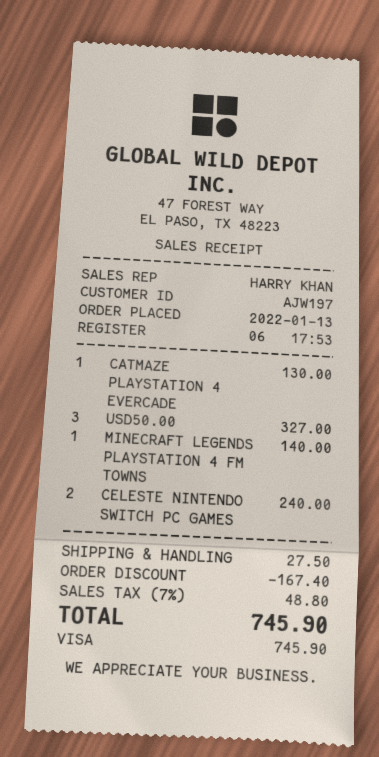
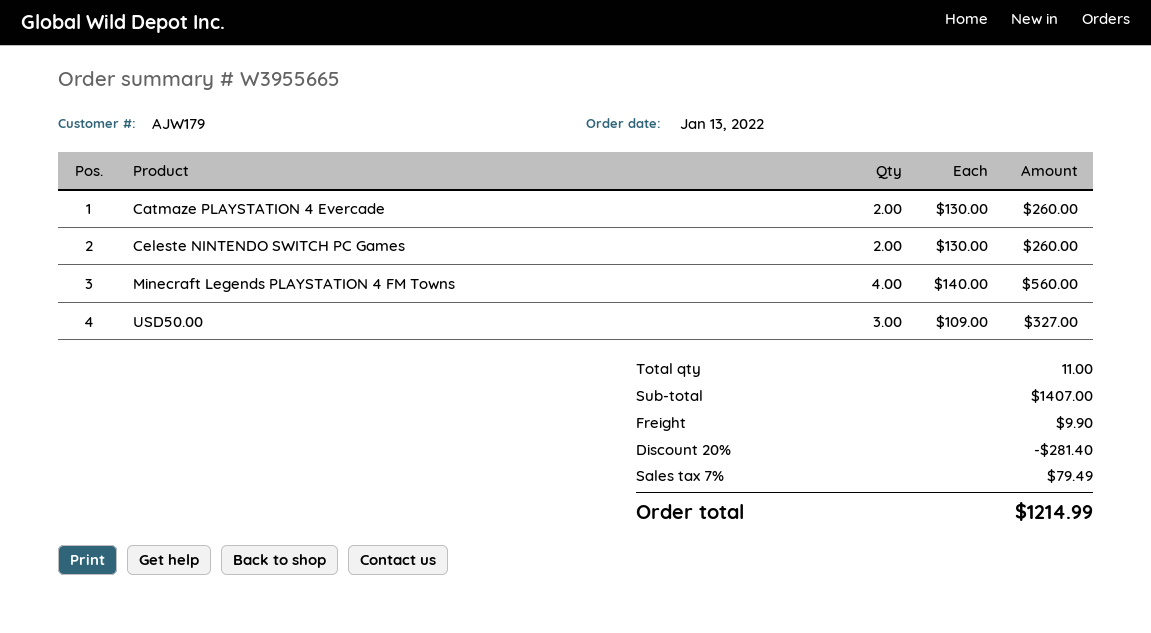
customer number: AJW197 -> AJW179
CATMAZE PLAYSTATION 4 EVERCADE: 1 for 130.00 -> 2 for 260.00
MINECRAFT LEGENDS PLAYSTATION 4 FM TOWNS: 1 for 140.00 -> 4 for 560.00
CELESTE NINTENDO SWITCH PC GAMES: 2 for 240.00 -> 2 for 260.00
discount: 167.40 -> 281.40
shipping: 27.50 -> 9.90
tax: 7% = 48.80 -> 7% = 79.49
total: 745.90 -> 1214.99

